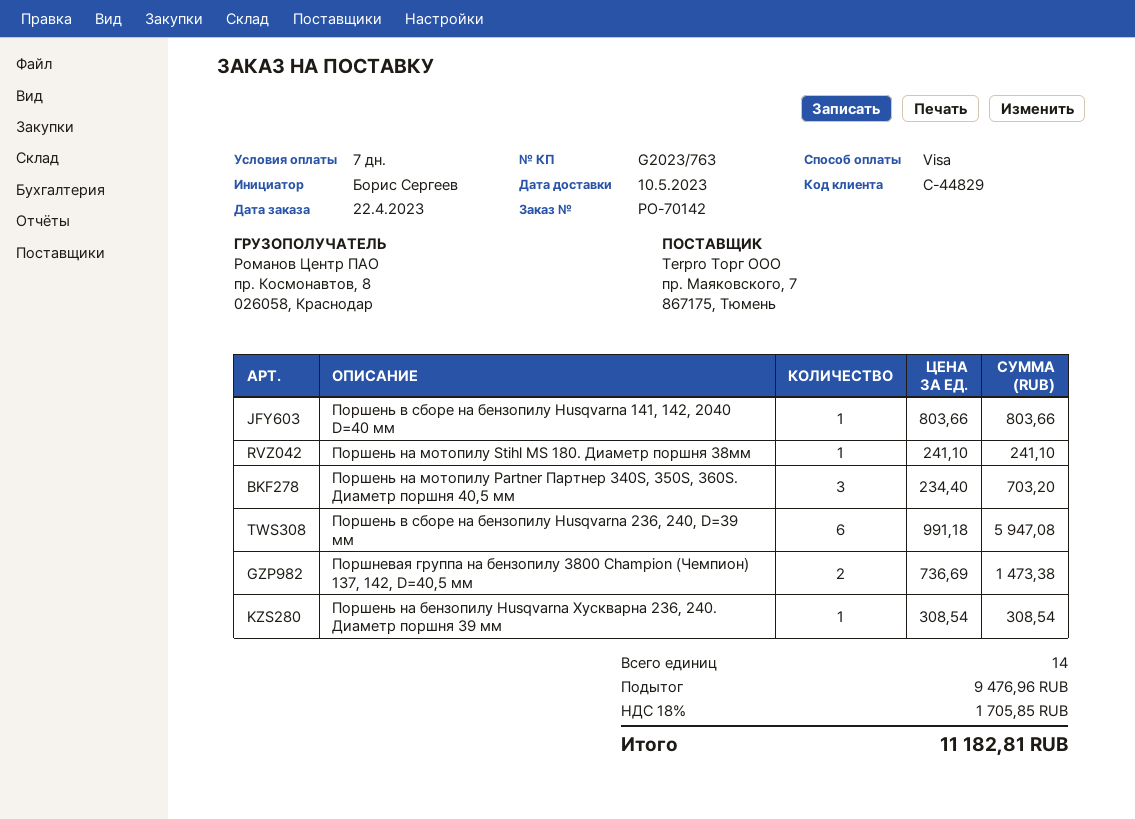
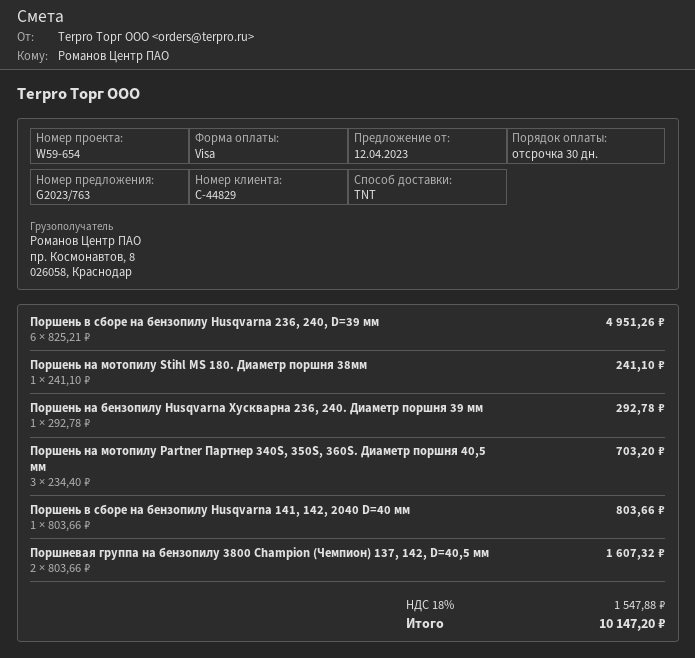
payment terms: 7 days -> 30 days
Поршень в сборе на бензопилу Husqvarna 236, 240, D=39 мм: 6 x 991.18 = 5947.08 -> 6 x 825.21 = 4951.26
Поршневая группа на бензопилу 3800 Champion (Чемпион) 137, 142, D=40,5 мм: 2 x 736.69 = 1473.38 -> 2 x 803.66 = 1607.32
Поршень на бензопилу Husqvarna Хускварна 236, 240. Диаметр поршня 39 мм: 1 x 308.54 = 308.54 -> 1 x 292.78 = 292.78
tax: 18% = 1705.85 -> 18% = 1547.88
total: 11182.81 -> 10147.20

